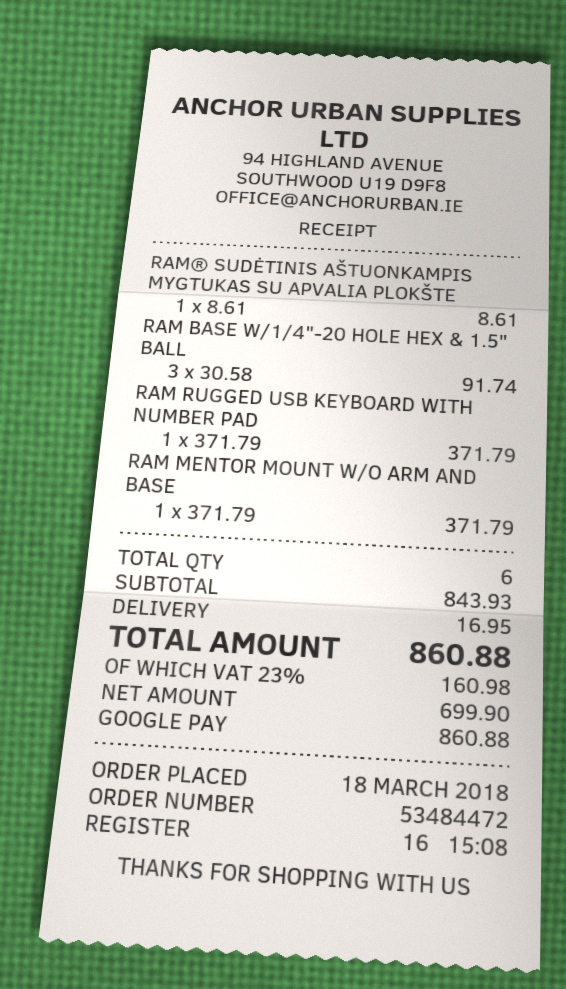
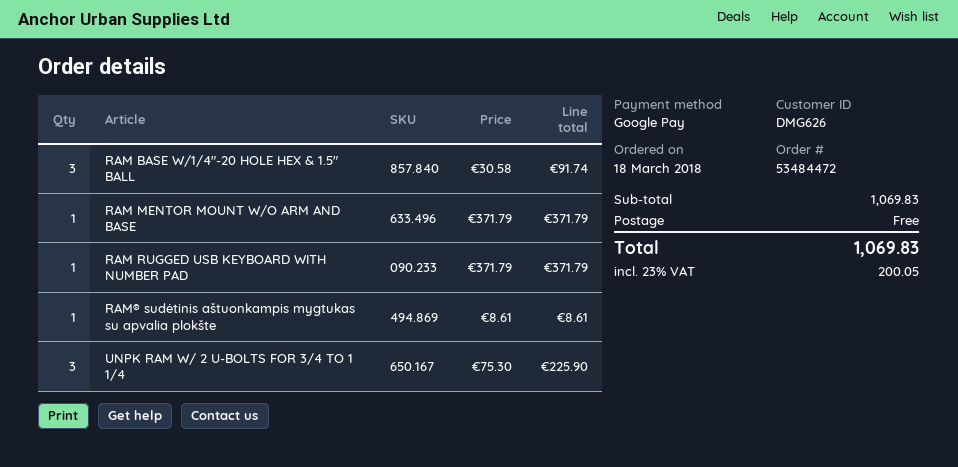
UNPK RAM W/ 2 U-BOLTS FOR 3/4 TO 1 1/4: none -> 3 x 75.30 = 225.90
subtotal: 843.93 -> 1069.83
shipping: 16.95 -> 0.00
tax: 23% = 160.98 -> 23% = 200.05
total: 860.88 -> 1069.83

